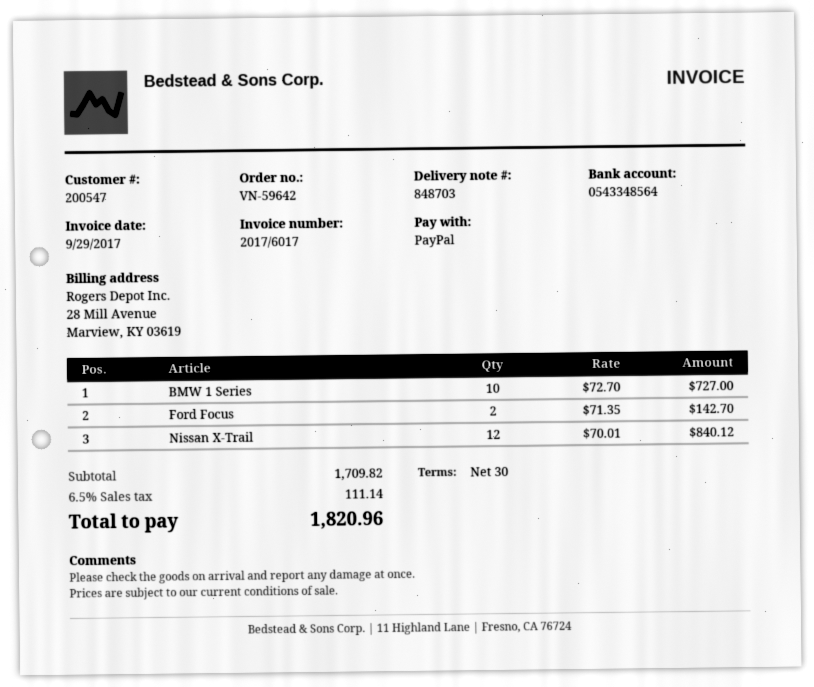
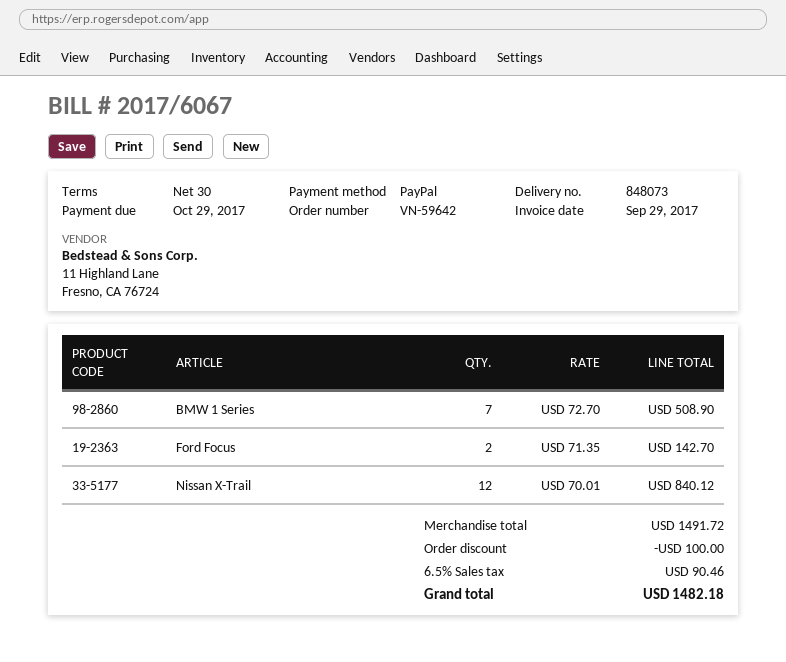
delivery note number: 848703 -> 848073
invoice number: 2017/6017 -> 2017/6067
BMW 1 Series: 10 x 72.70 = 727.00 -> 7 x 72.70 = 508.90
subtotal: 1709.82 -> 1491.72
discount: none -> 100.00
tax: 6.5% = 111.14 -> 6.5% = 90.46
total: 1820.96 -> 1482.18

